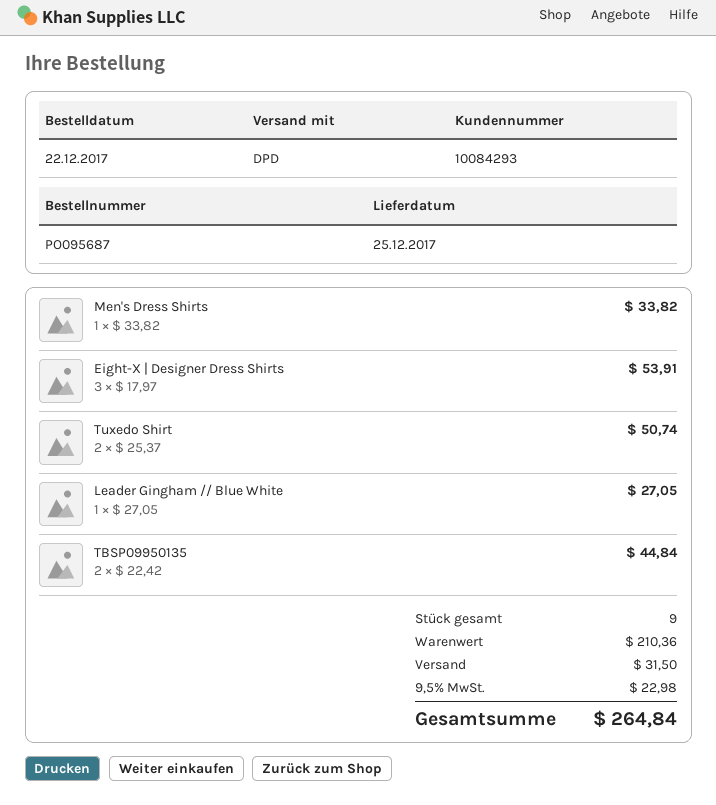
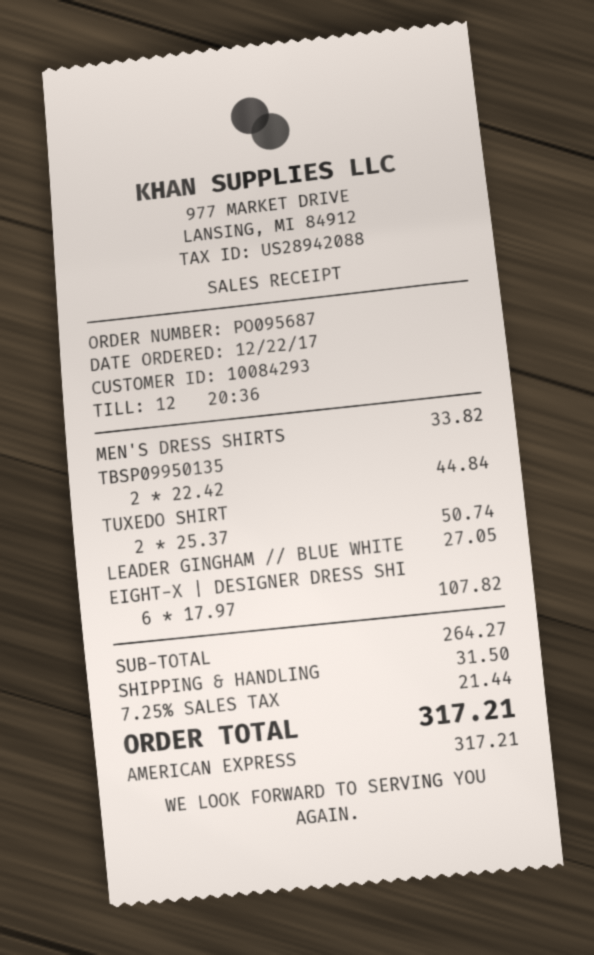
Eight-X | Designer Dress Shirts: 3 x 17.97 = 53.91 -> 6 x 17.97 = 107.82
subtotal: 210.36 -> 264.27
tax: 9.5% = 22.98 -> 7.25% = 21.44
total: 264.84 -> 317.21

